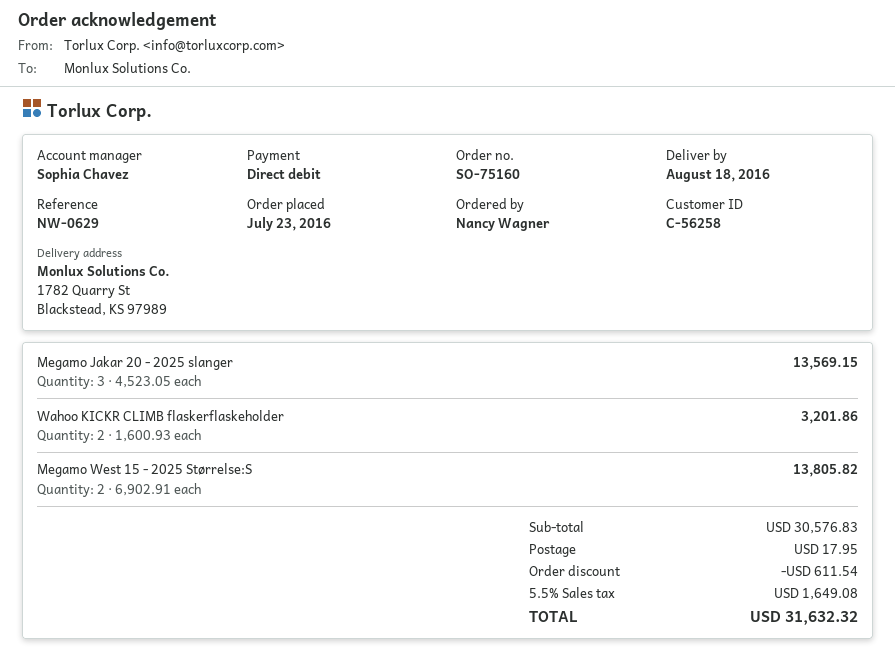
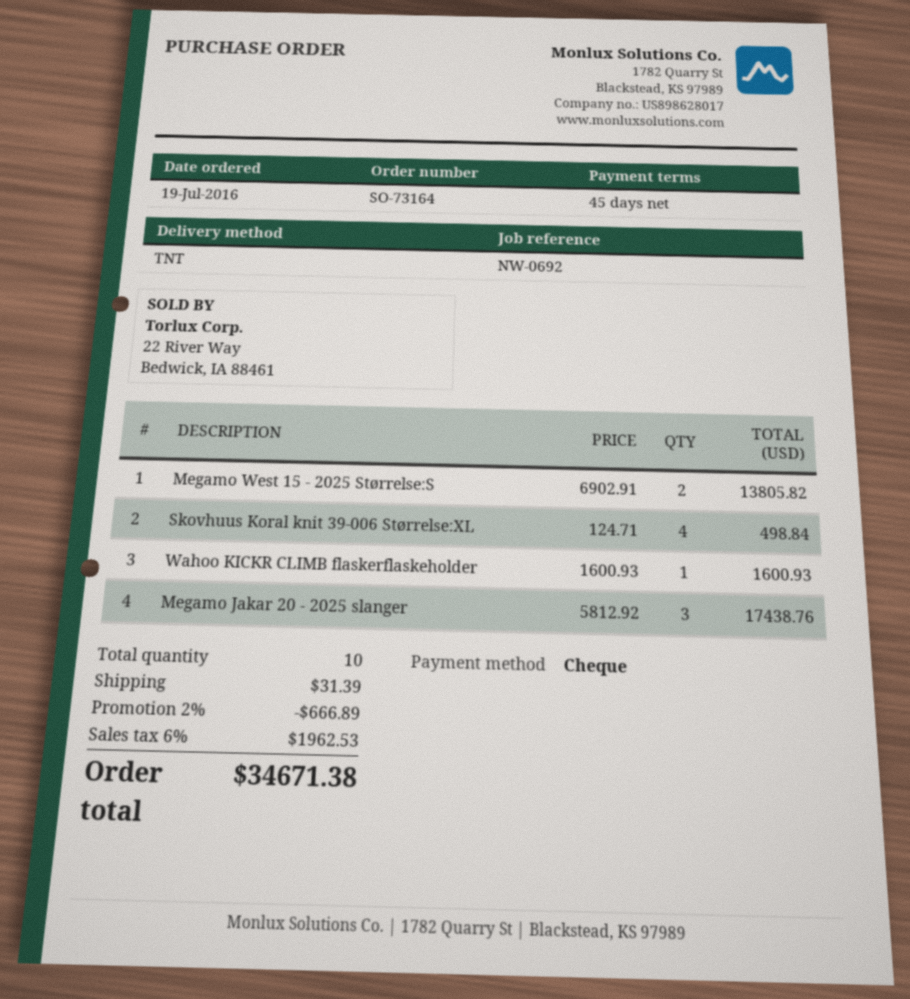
order number: SO-75160 -> SO-73164
order date: 2016-07-23 -> 2016-07-19
reference: NW-0629 -> NW-0692
payment method: direct debit -> cheque
Megamo Jakar 20 - 2025 slanger: 3 x 4523.05 = 13569.15 -> 3 x 5812.92 = 17438.76
Wahoo KICKR CLIMB flaskerflaskeholder: 2 x 1600.93 = 3201.86 -> 1 x 1600.93 = 1600.93
Skovhuus Koral knit 39-006 Størrelse:XL: none -> 4 x 124.71 = 498.84
discount: 611.54 -> 666.89
shipping: 17.95 -> 31.39
tax: 5.5% = 1649.08 -> 6% = 1962.53
total: 31632.32 -> 34671.38

